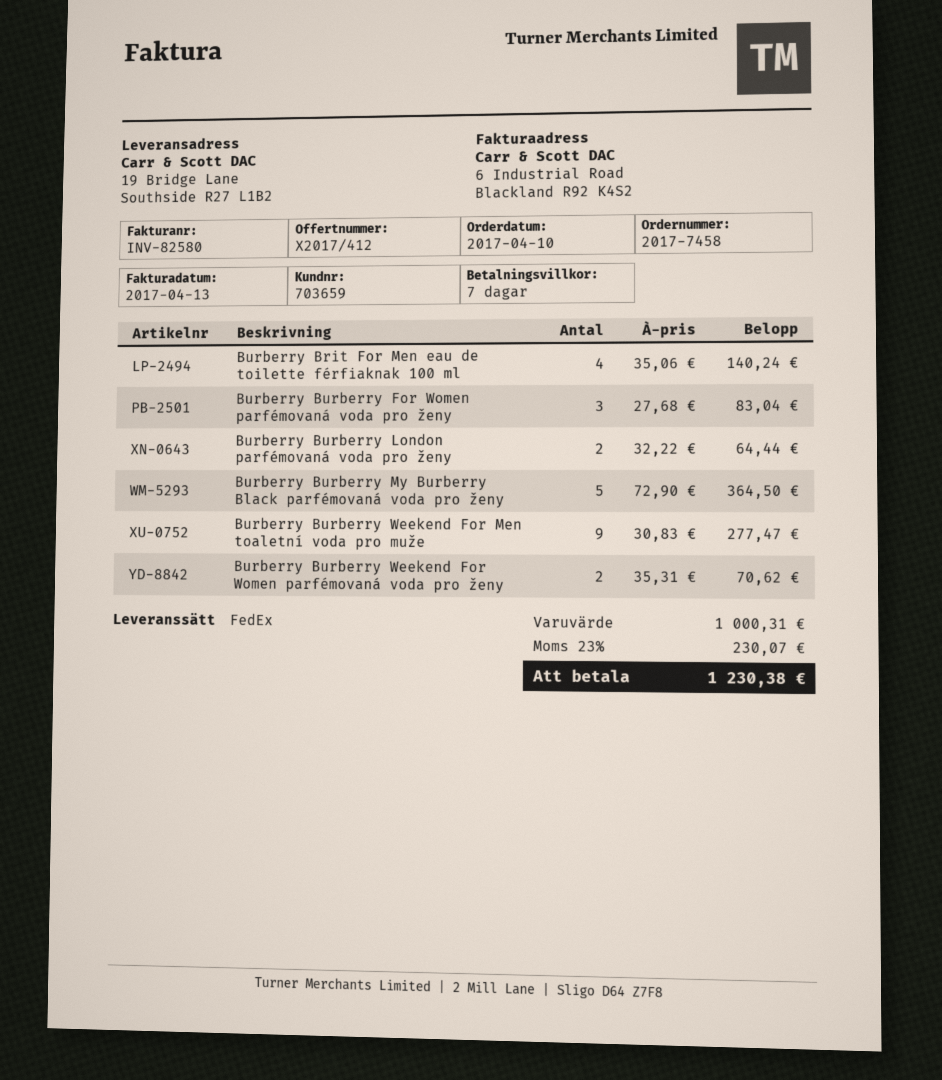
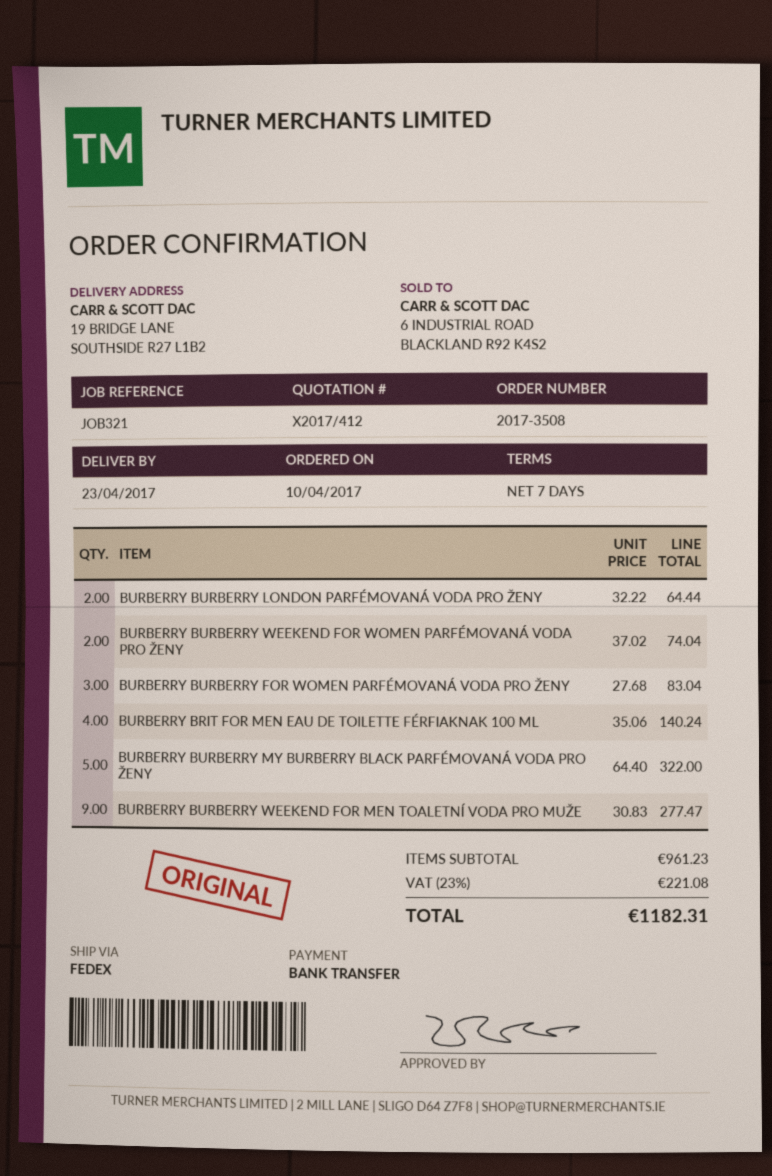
order number: 2017-7458 -> 2017-3508
Burberry Burberry My Burberry Black parfémovaná voda pro ženy: 5 x 72.90 = 364.50 -> 5 x 64.40 = 322.00
Burberry Burberry Weekend For Women parfémovaná voda pro ženy: 2 x 35.31 = 70.62 -> 2 x 37.02 = 74.04
subtotal: 1000.31 -> 961.23
tax: 23% = 230.07 -> 23% = 221.08
total: 1230.38 -> 1182.31

